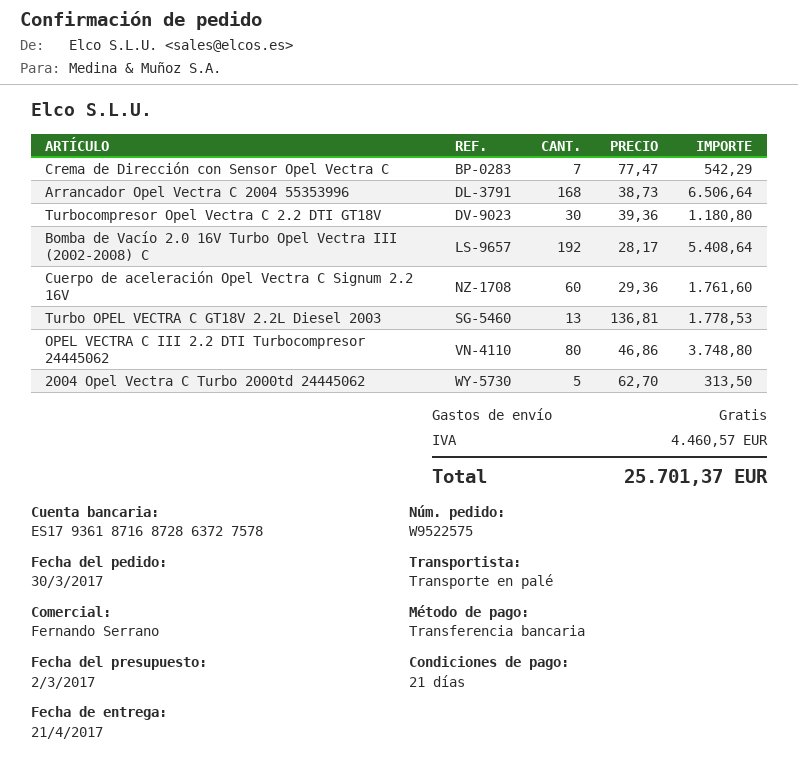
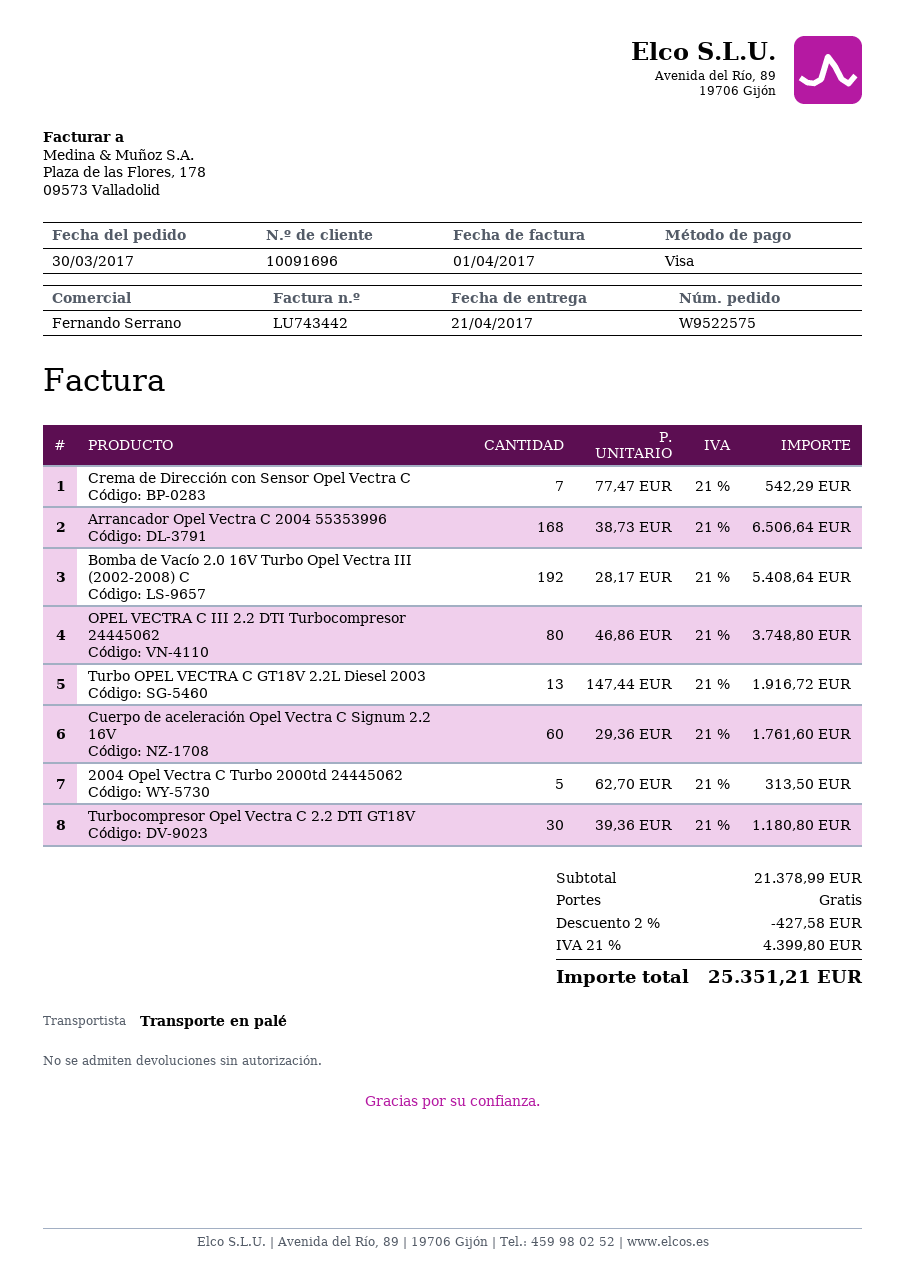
payment method: bank transfer -> Visa
Turbo OPEL VECTRA C GT18V 2.2L Diesel 2003: 13 x 136.81 = 1778.53 -> 13 x 147.44 = 1916.72
discount: none -> 2% = 427.58
tax: 4460.57 -> 4399.80
total: 25701.37 -> 25351.21

